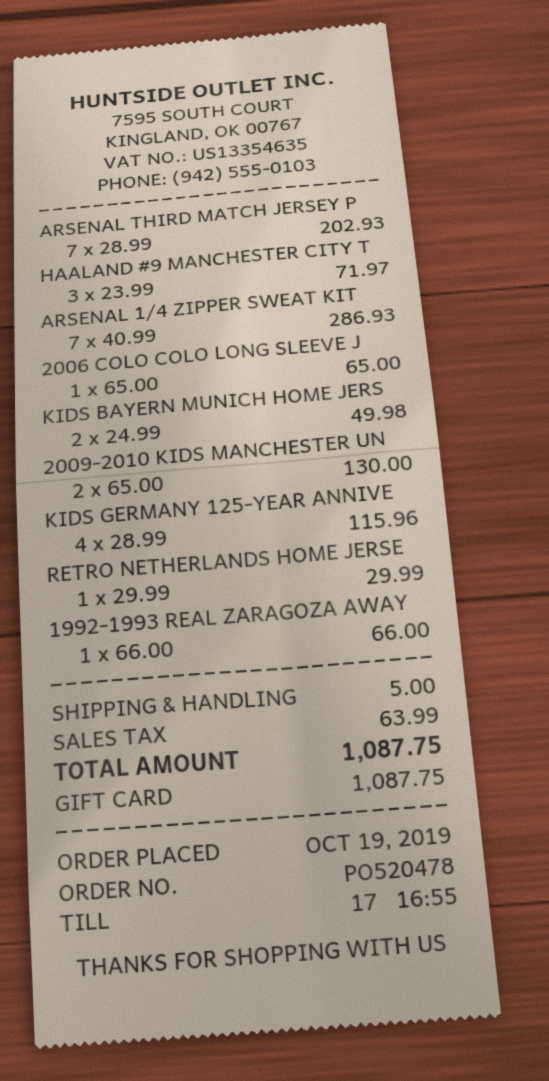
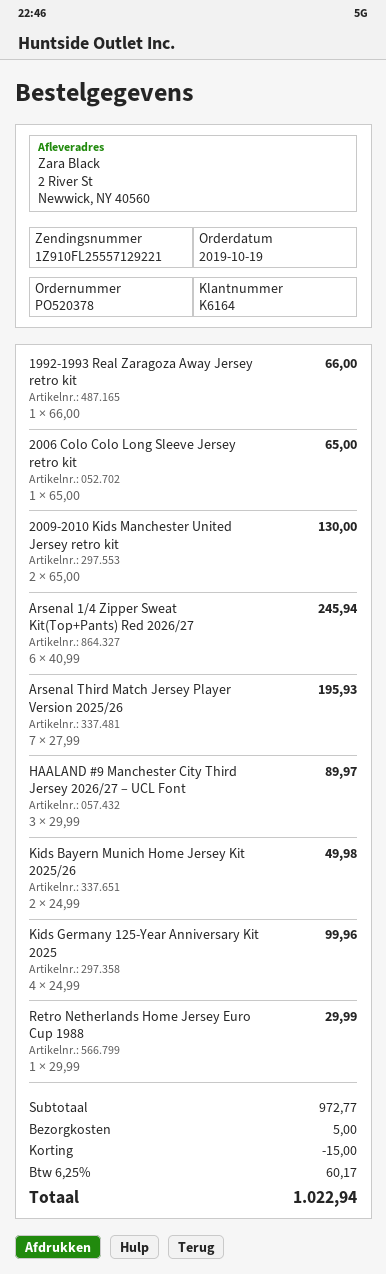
order number: PO520478 -> PO520378
ARSENAL THIRD MATCH JERSEY P: 7 x 28.99 = 202.93 -> 7 x 27.99 = 195.93
HAALAND #9 MANCHESTER CITY T: 3 x 23.99 = 71.97 -> 3 x 29.99 = 89.97
ARSENAL 1/4 ZIPPER SWEAT KIT: 7 x 40.99 = 286.93 -> 6 x 40.99 = 245.94
KIDS GERMANY 125-YEAR ANNIVE: 4 x 28.99 = 115.96 -> 4 x 24.99 = 99.96
discount: none -> 15.00
tax: 63.99 -> 60.17
total: 1087.75 -> 1022.94

